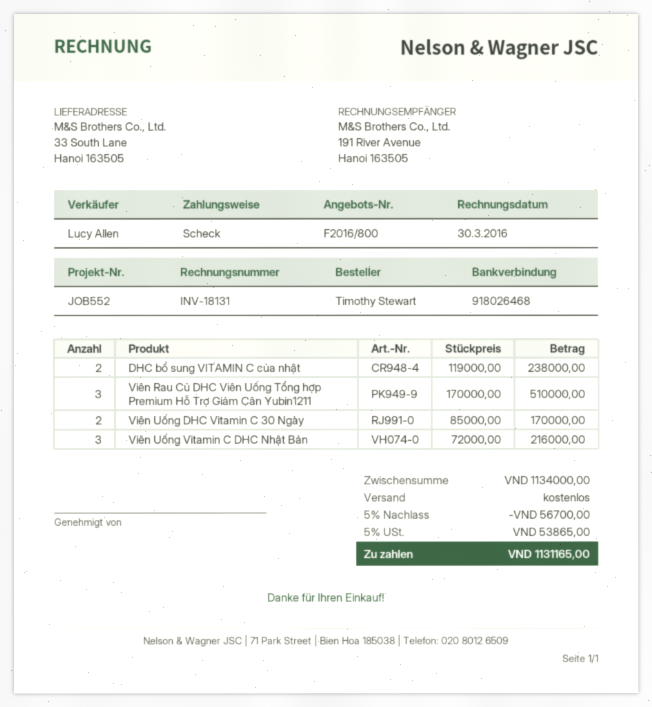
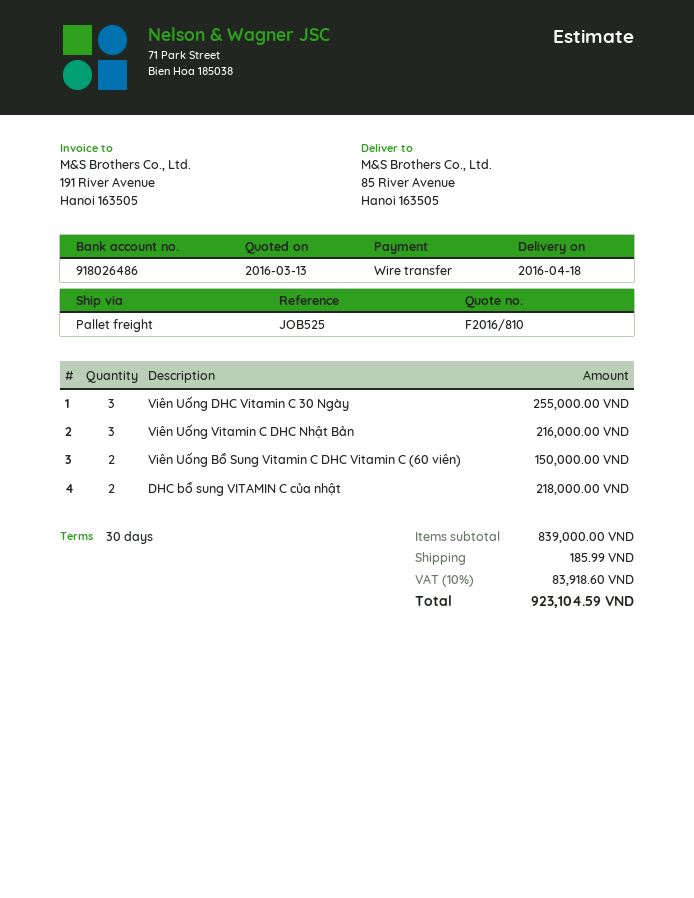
quote number: F2016/800 -> F2016/810
reference: JOB552 -> JOB525
payment method: cheque -> bank transfer
bank account: 918026468 -> 918026486
ship to: 33 South Lane, Hanoi 163505 -> 85 River Avenue, Hanoi 163505
DHC bổ sung VITAMIN C của nhật: 2 for 238000.00 -> 2 for 218000.00
Viên Rau Củ DHC Viên Uống Tổng hợp Premium Hỗ Trợ Giảm Cân Yubin1211: 3 for 510000.00 -> none
Viên Uống DHC Vitamin C 30 Ngày: 2 for 170000.00 -> 3 for 255000.00
Viên Uống Bổ Sung Vitamin C DHC Vitamin C (60 viên): none -> 2 for 150000.00
subtotal: 1134000.00 -> 839000.00
discount: 5% = 56700.00 -> none
shipping: 0.00 -> 185.99
tax: 5% = 53865.00 -> 10% = 83918.60
total: 1131165.00 -> 923104.59

